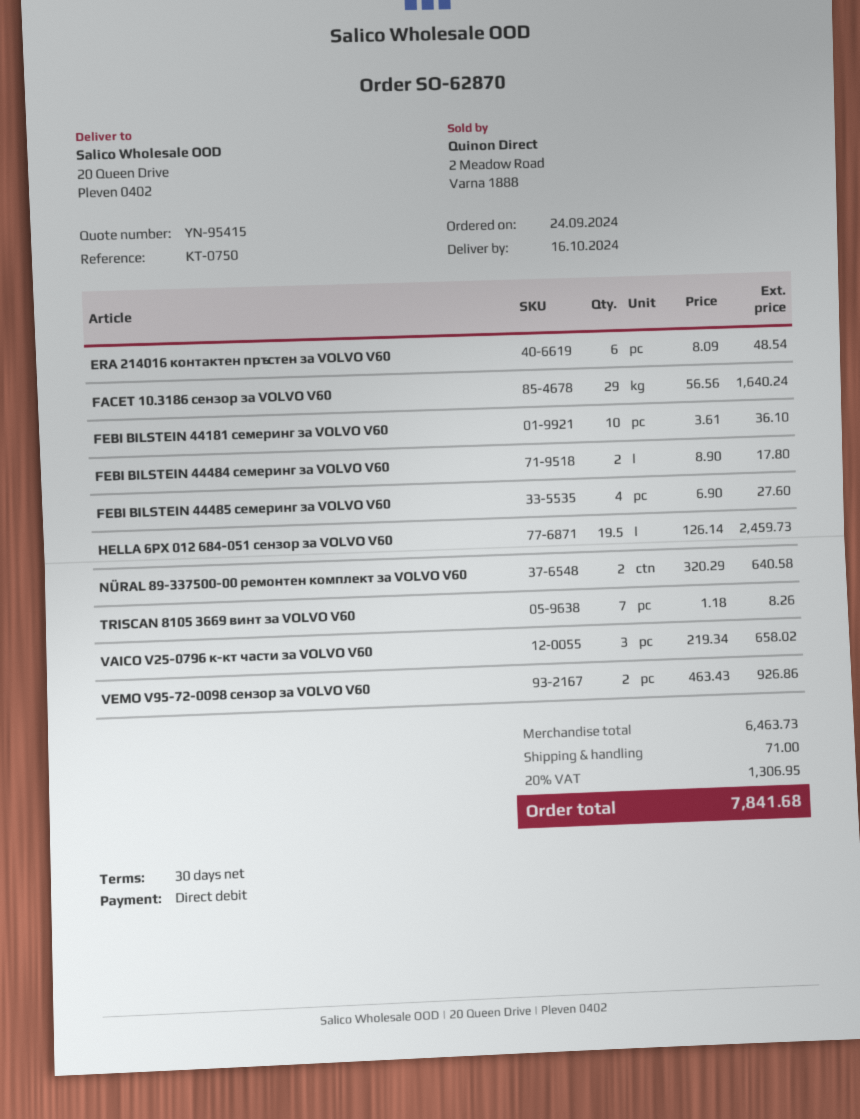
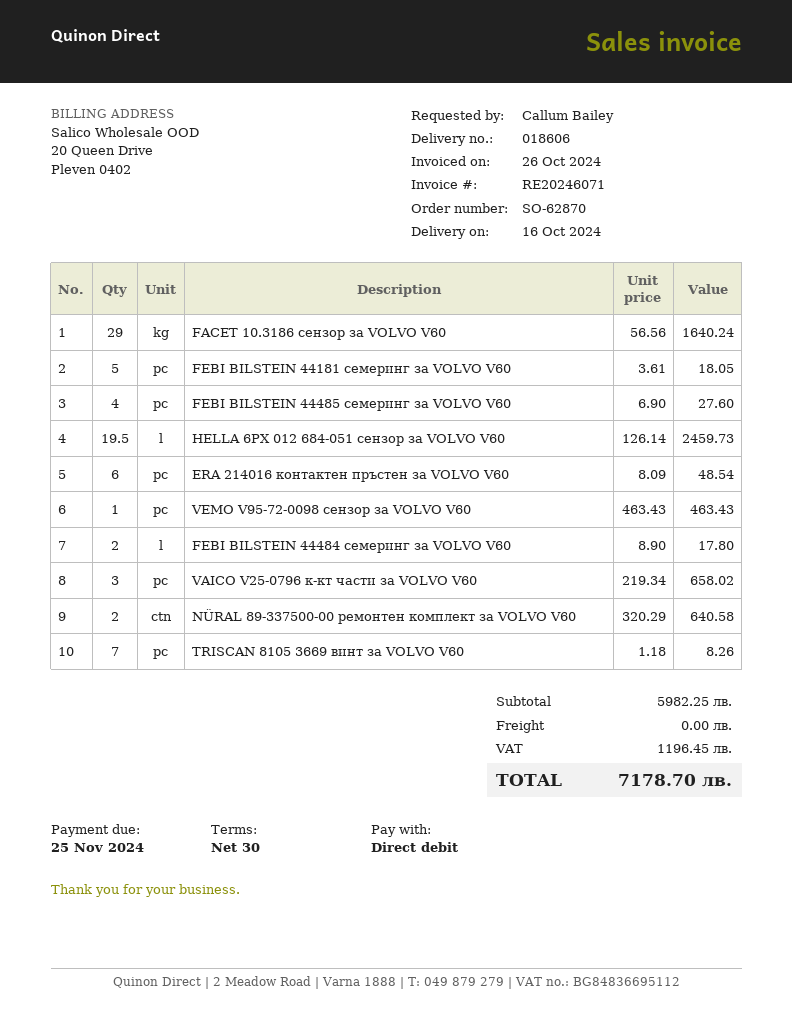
FEBI BILSTEIN 44181 семеринг за VOLVO V60: 10 x 3.61 = 36.10 -> 5 x 3.61 = 18.05
VEMO V95-72-0098 сензор за VOLVO V60: 2 x 463.43 = 926.86 -> 1 x 463.43 = 463.43
subtotal: 6463.73 -> 5982.25
shipping: 71.00 -> 0.00
tax: 1306.95 -> 1196.45
total: 7841.68 -> 7178.70

